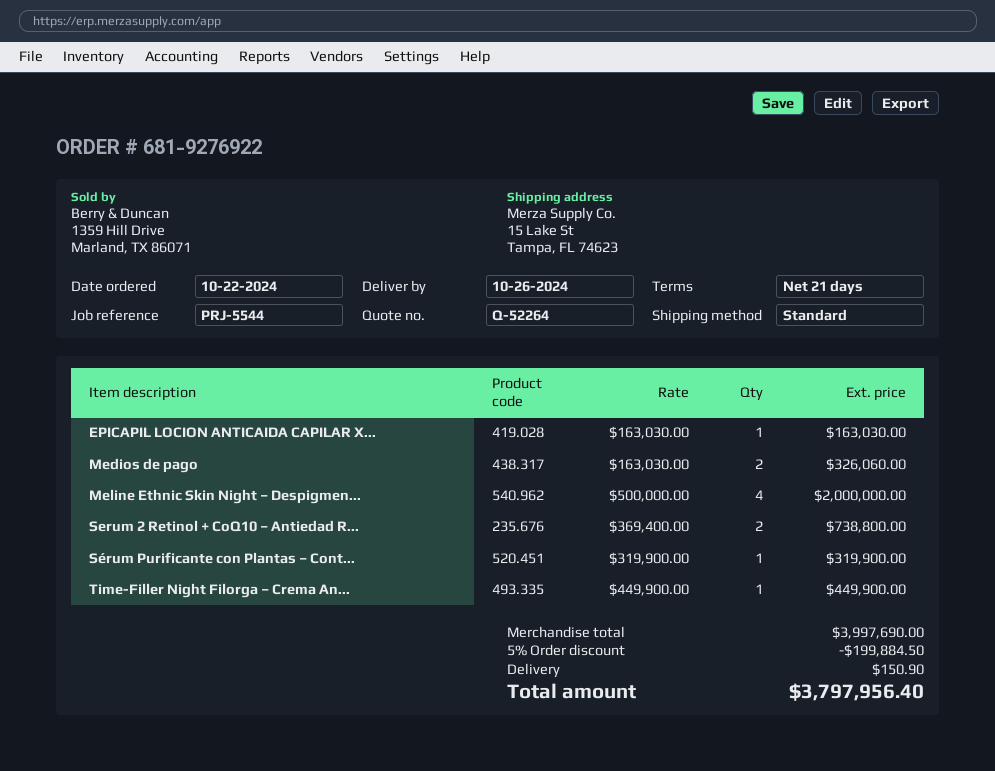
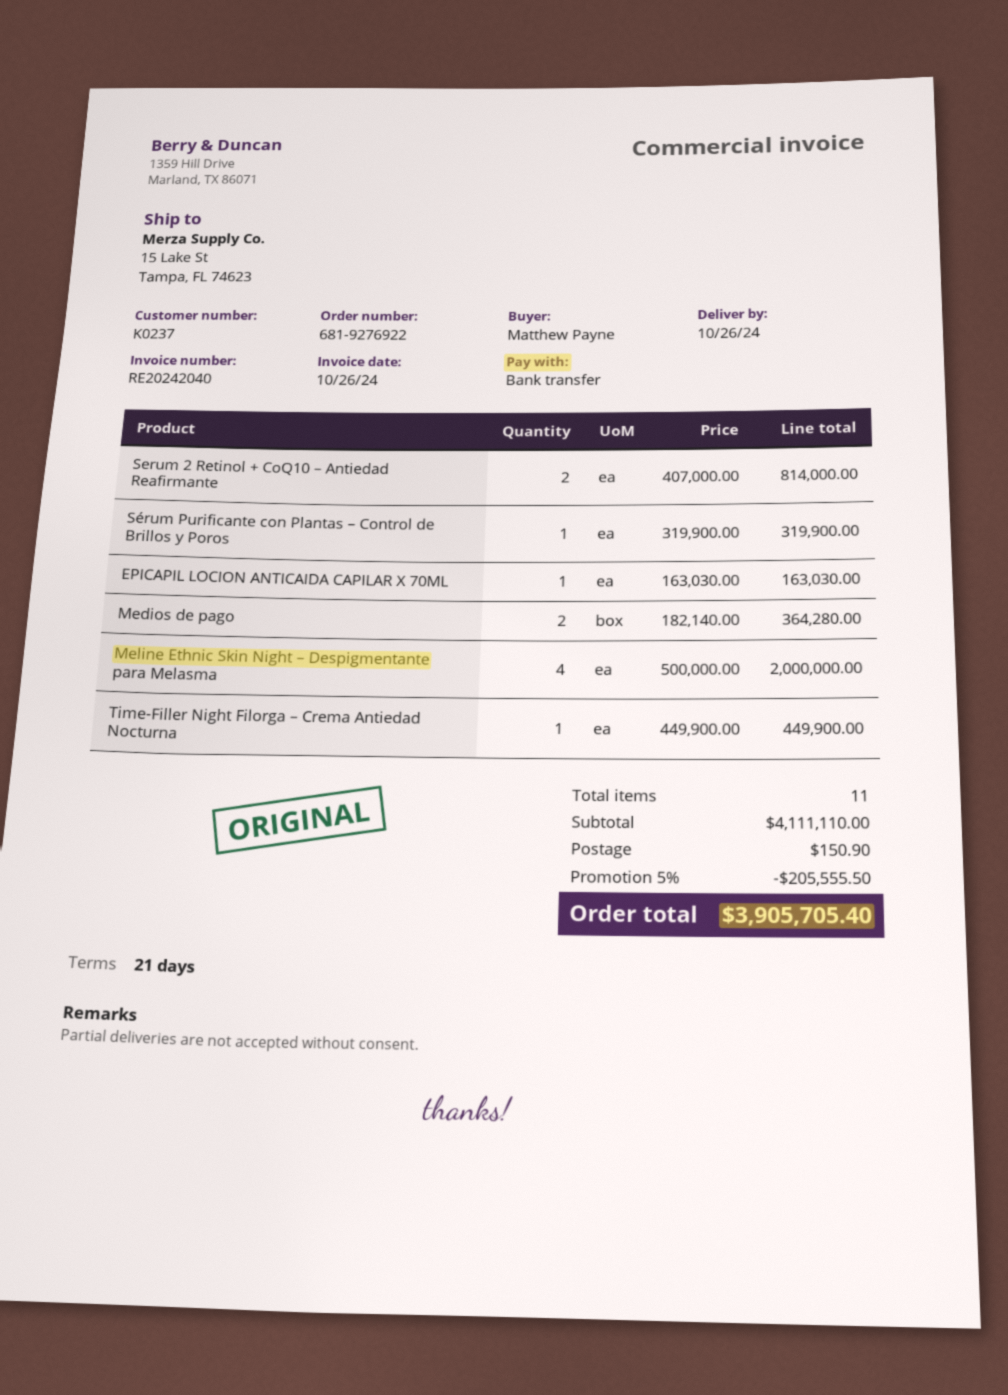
Medios de pago: 2 x 163030.00 = 326060.00 -> 2 x 182140.00 = 364280.00
Serum 2 Retinol + CoQ10 – Antiedad R...: 2 x 369400.00 = 738800.00 -> 2 x 407000.00 = 814000.00
subtotal: 3997690.00 -> 4111110.00
discount: 5% = 199884.50 -> 5% = 205555.50
total: 3797956.40 -> 3905705.40

